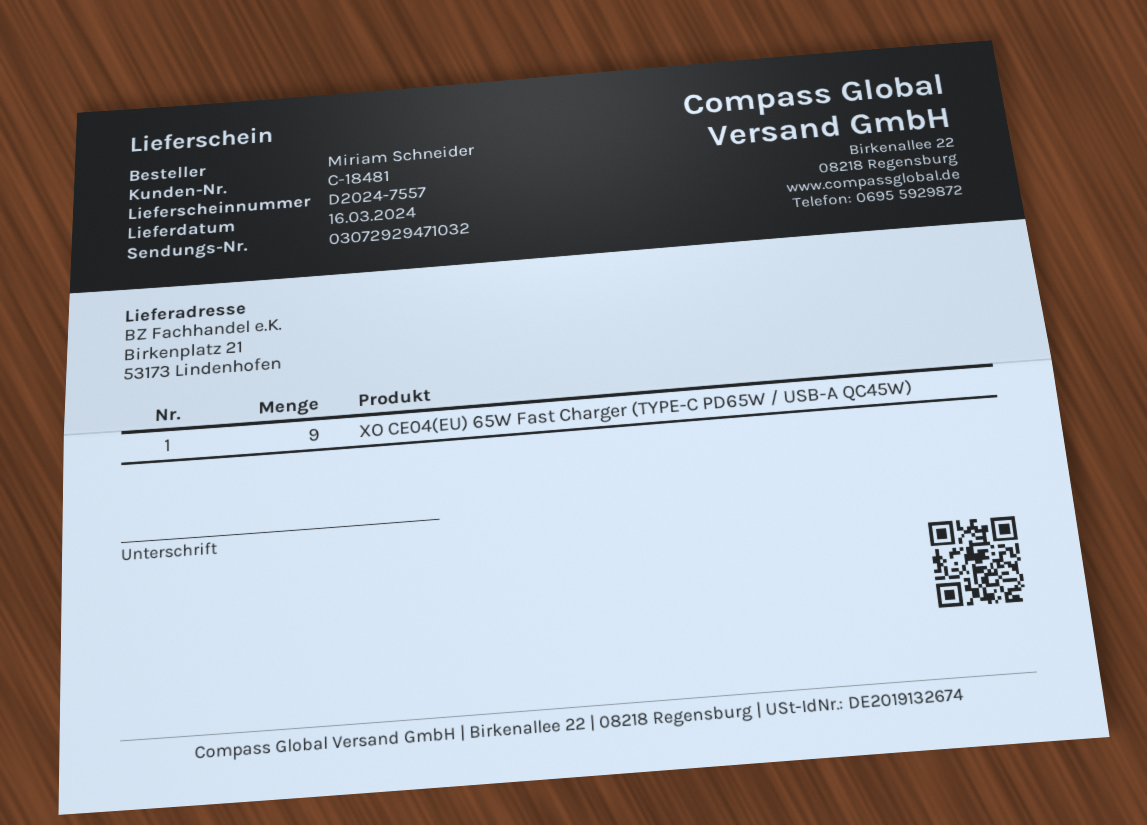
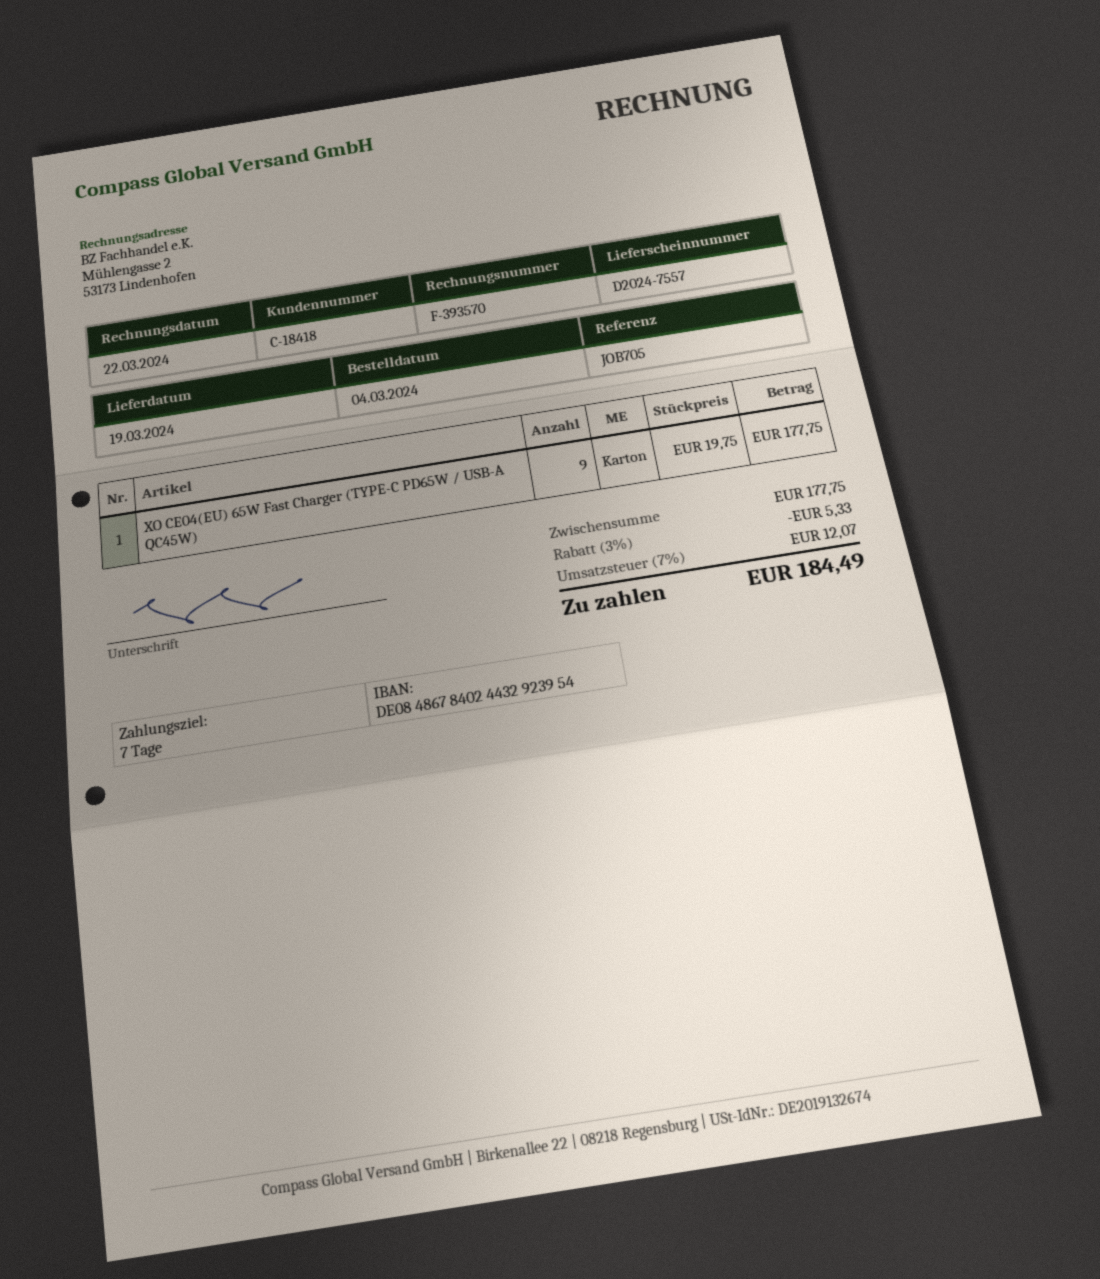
delivery date: 2024-03-16 -> 2024-03-19
customer number: C-18481 -> C-18418

